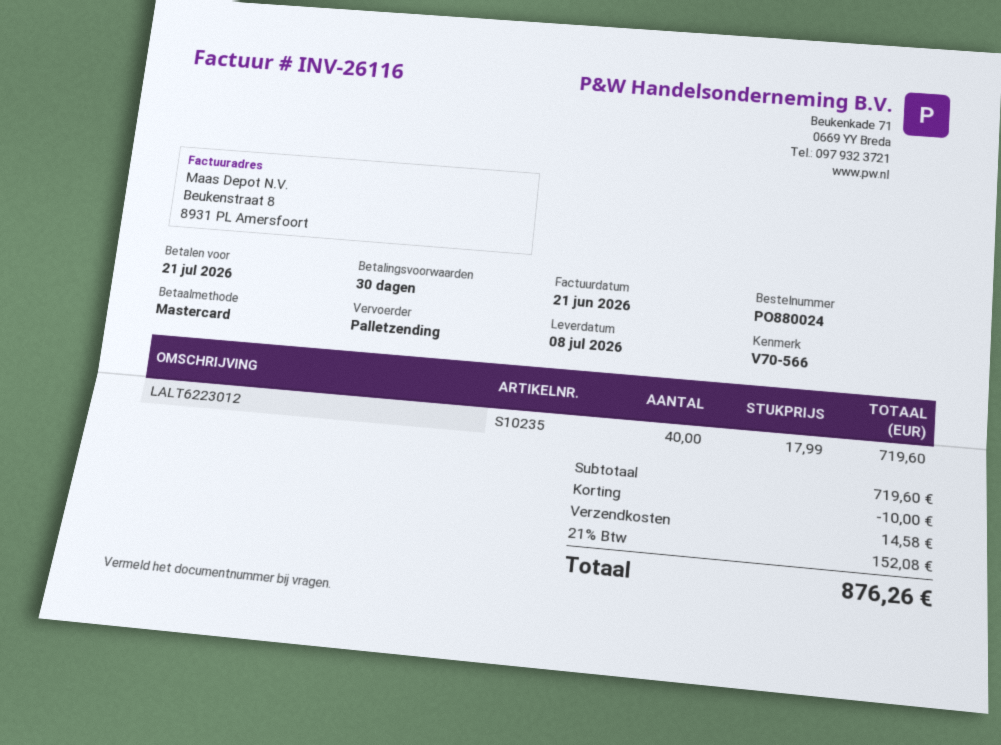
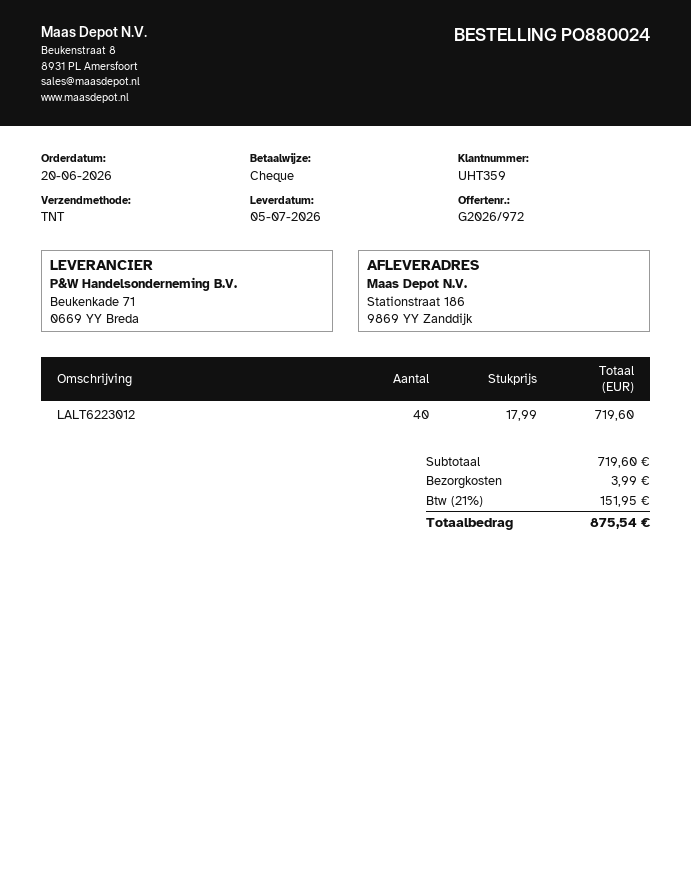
delivery date: 2026-07-08 -> 2026-07-05
payment method: Mastercard -> cheque
shipping method: pallet freight -> TNT
discount: 10.00 -> none
shipping: 14.58 -> 3.99
tax: 21% = 152.08 -> 21% = 151.95
total: 876.26 -> 875.54

